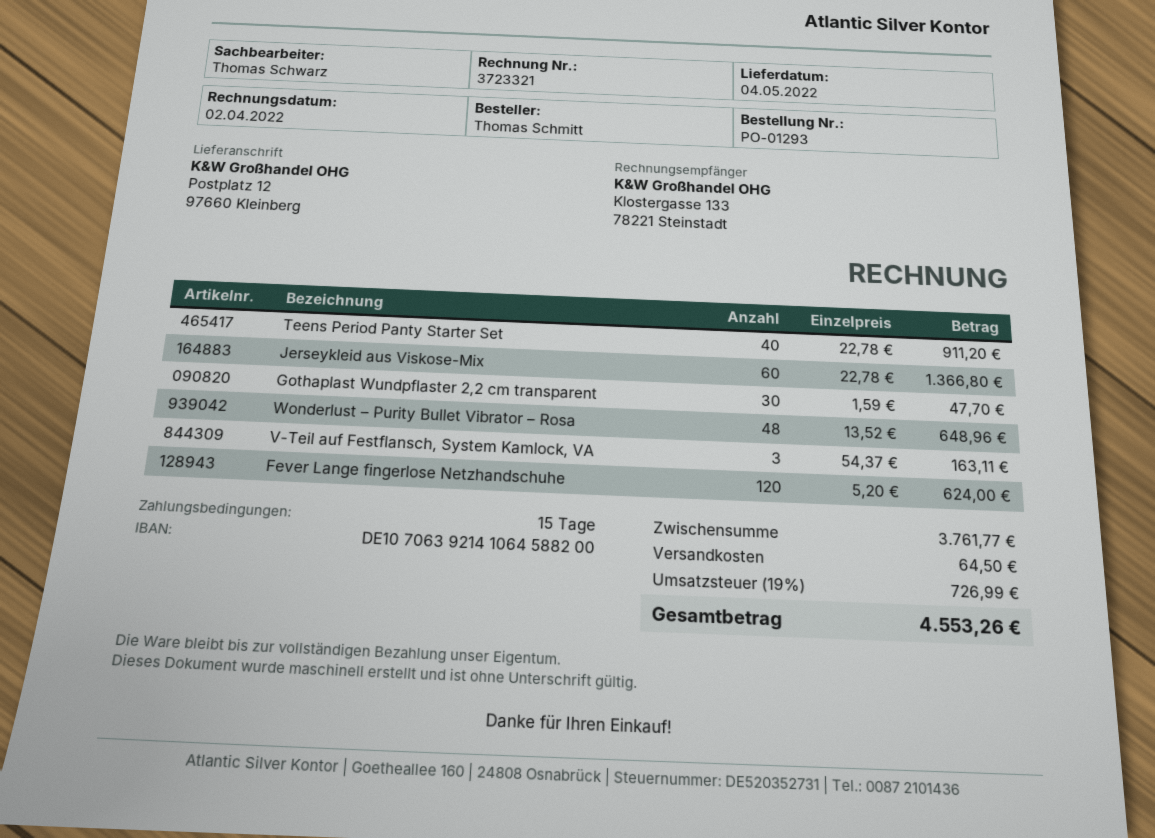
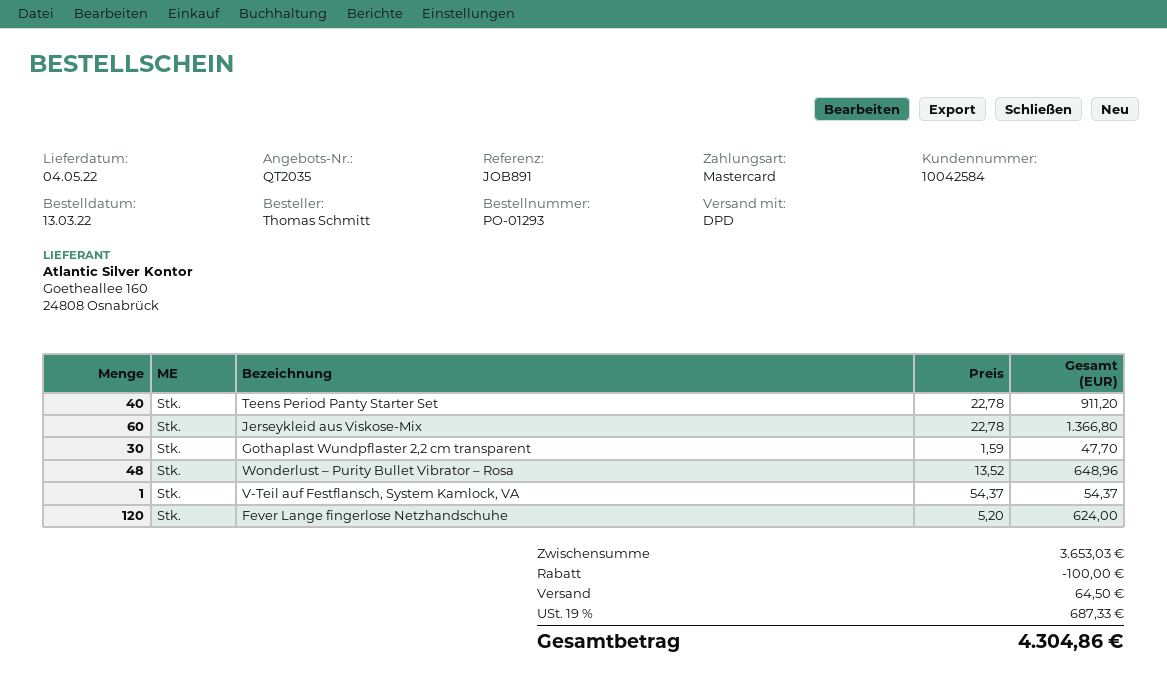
V-Teil auf Festflansch, System Kamlock, VA: 3 x 54.37 = 163.11 -> 1 x 54.37 = 54.37
subtotal: 3761.77 -> 3653.03
discount: none -> 100.00
tax: 19% = 726.99 -> 19% = 687.33
total: 4553.26 -> 4304.86

